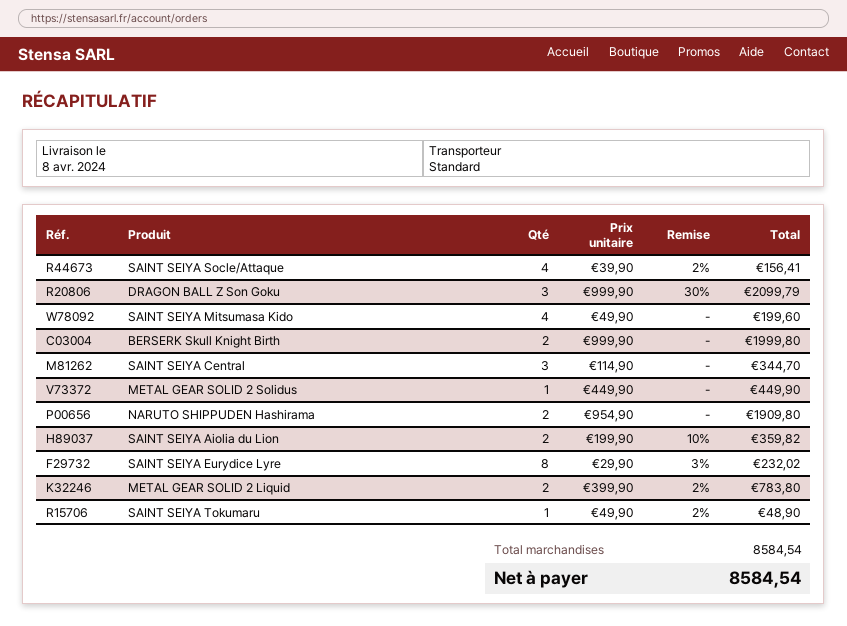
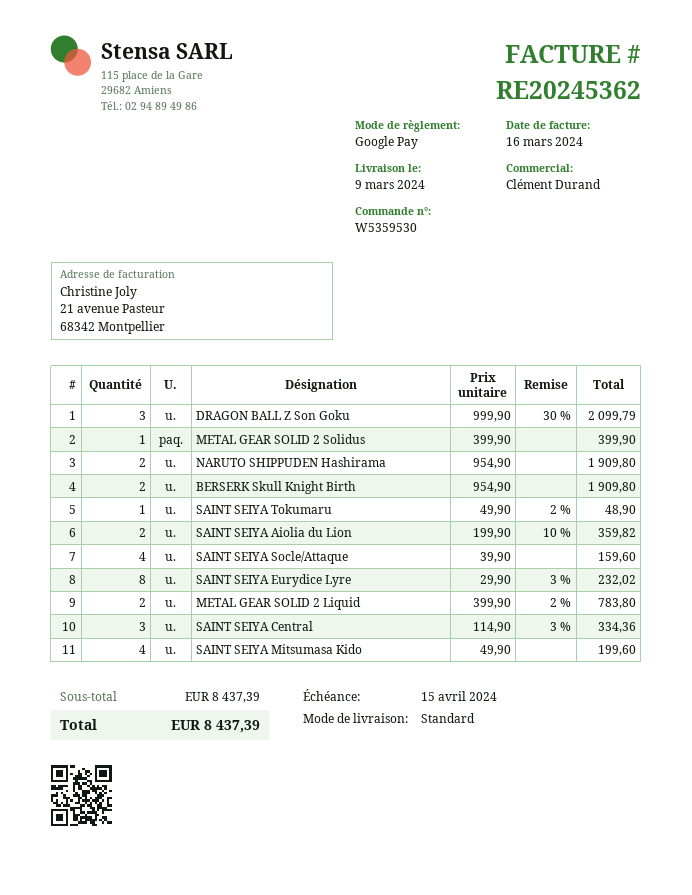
delivery date: 2024-04-08 -> 2024-03-09
SAINT SEIYA Socle/Attaque: 4 x 39.90 - 2% = 156.41 -> 4 x 39.90 = 159.60
BERSERK Skull Knight Birth: 2 x 999.90 = 1999.80 -> 2 x 954.90 = 1909.80
SAINT SEIYA Central: 3 x 114.90 = 344.70 -> 3 x 114.90 - 3% = 334.36
METAL GEAR SOLID 2 Solidus: 1 x 449.90 = 449.90 -> 1 x 399.90 = 399.90
subtotal: 8584.54 -> 8437.39
total: 8584.54 -> 8437.39

